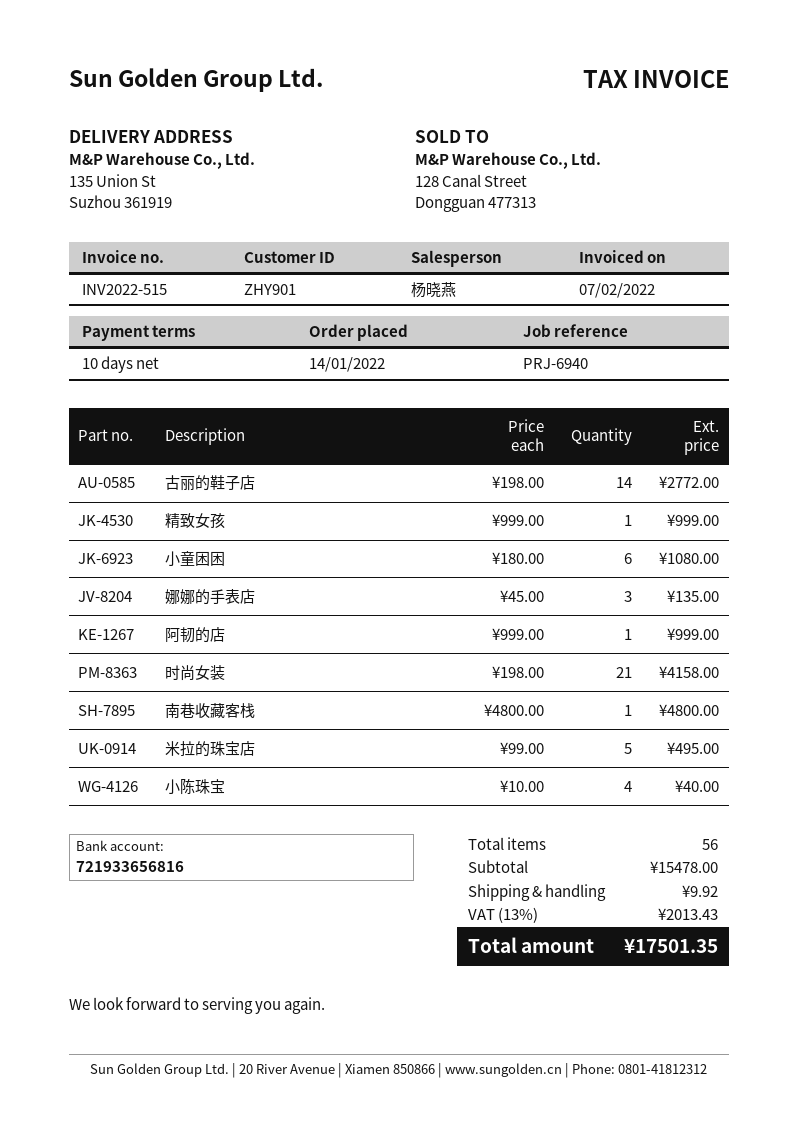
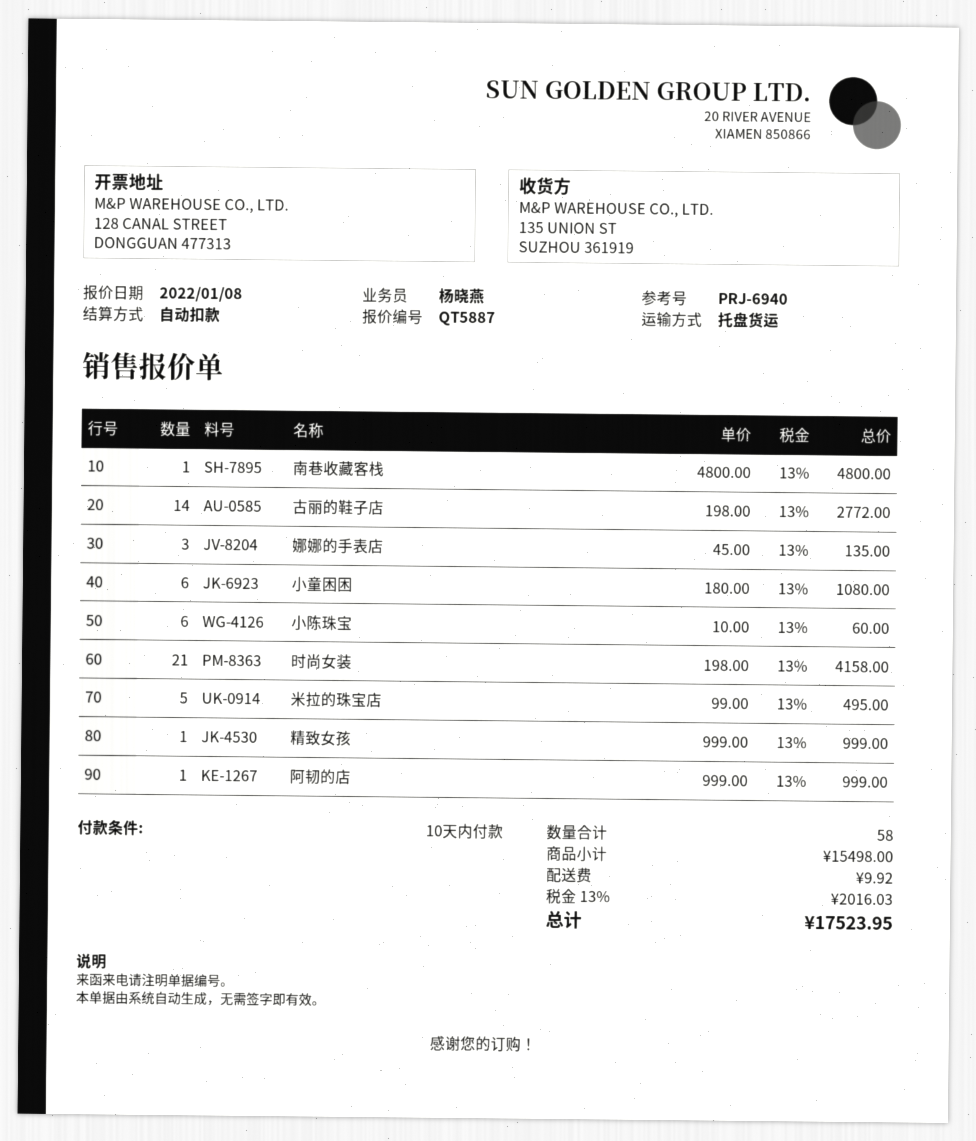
小陈珠宝: 4 x 10.00 = 40.00 -> 6 x 10.00 = 60.00
total quantity: 56 -> 58
subtotal: 15478.00 -> 15498.00
tax: 13% = 2013.43 -> 13% = 2016.03
total: 17501.35 -> 17523.95

